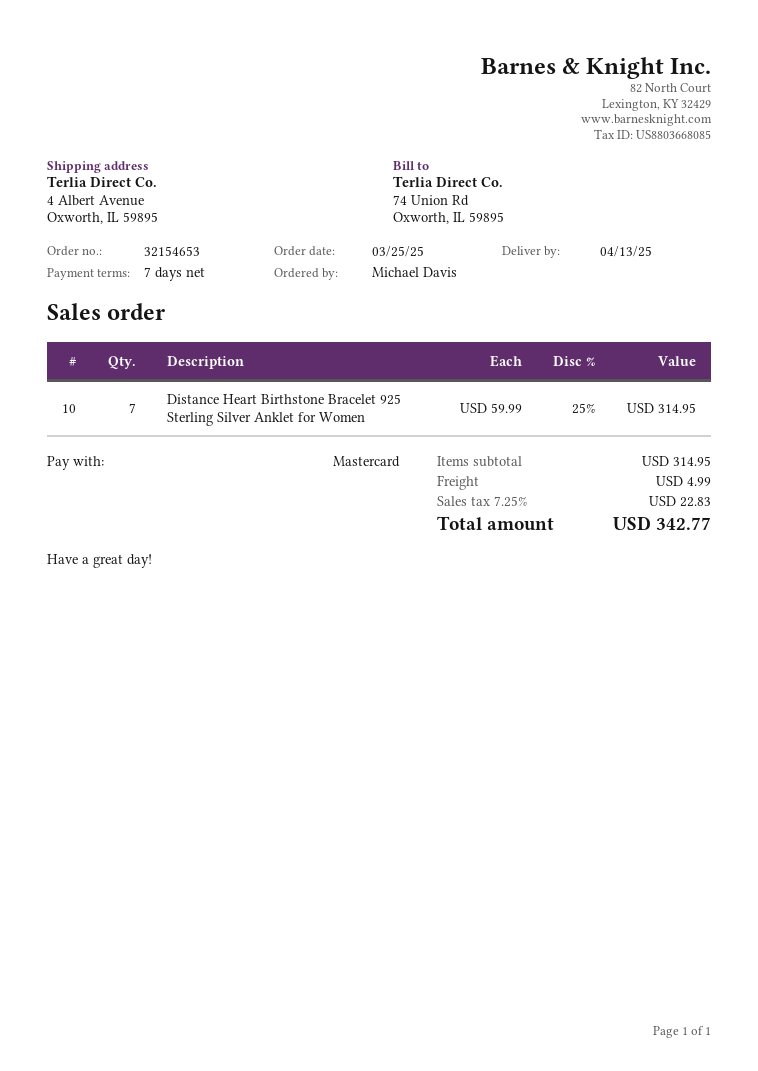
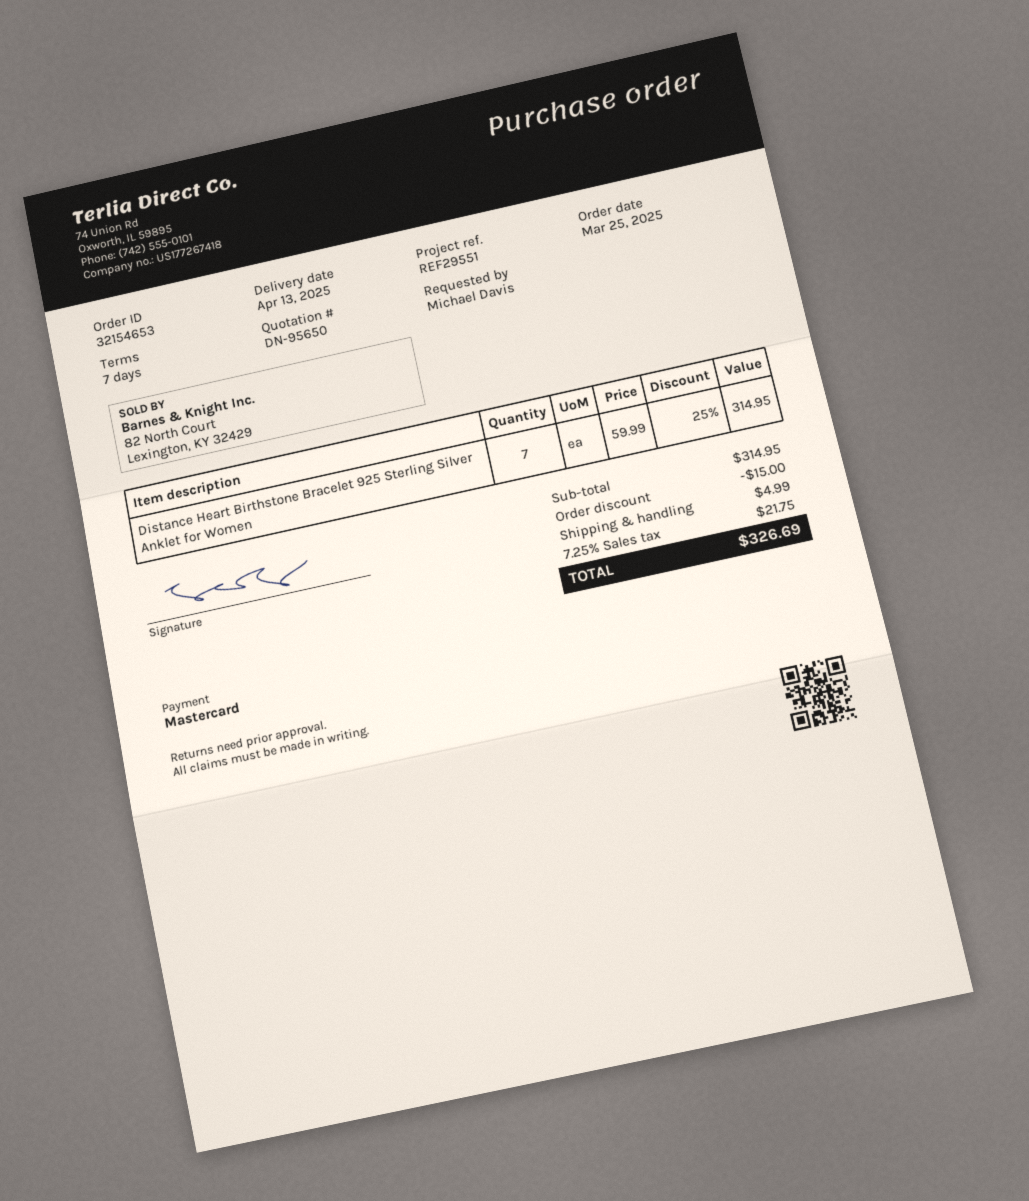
discount: none -> 15.00
tax: 7.25% = 22.83 -> 7.25% = 21.75
total: 342.77 -> 326.69

